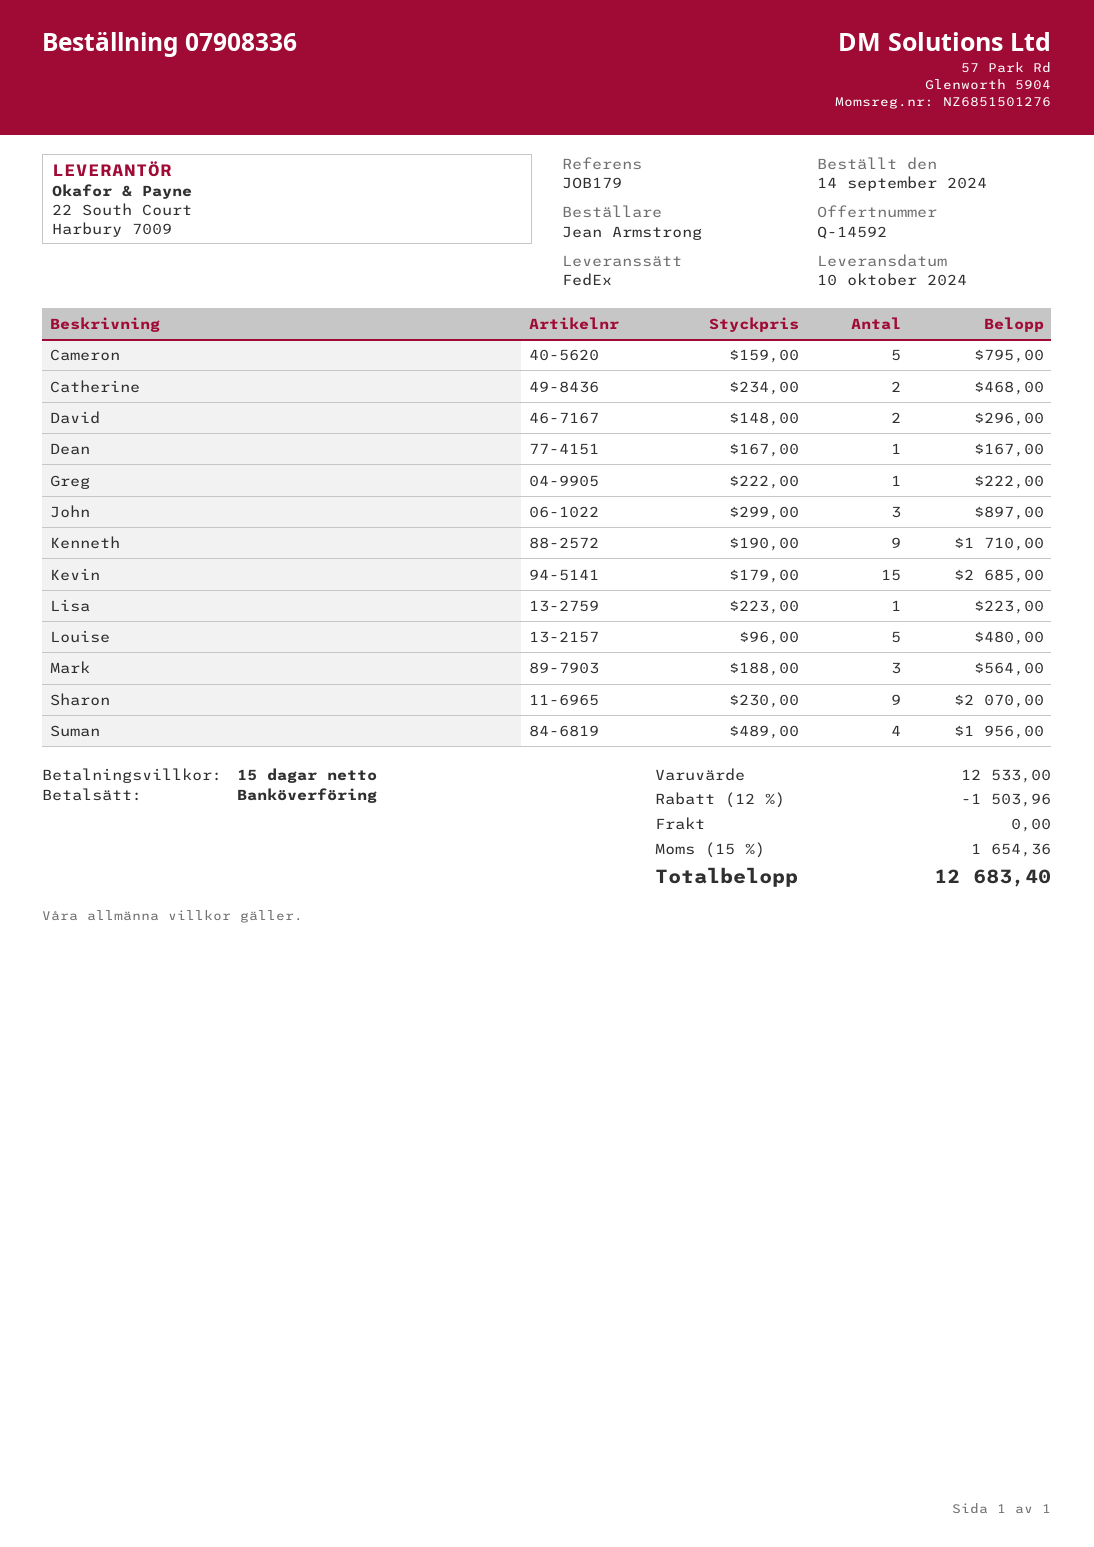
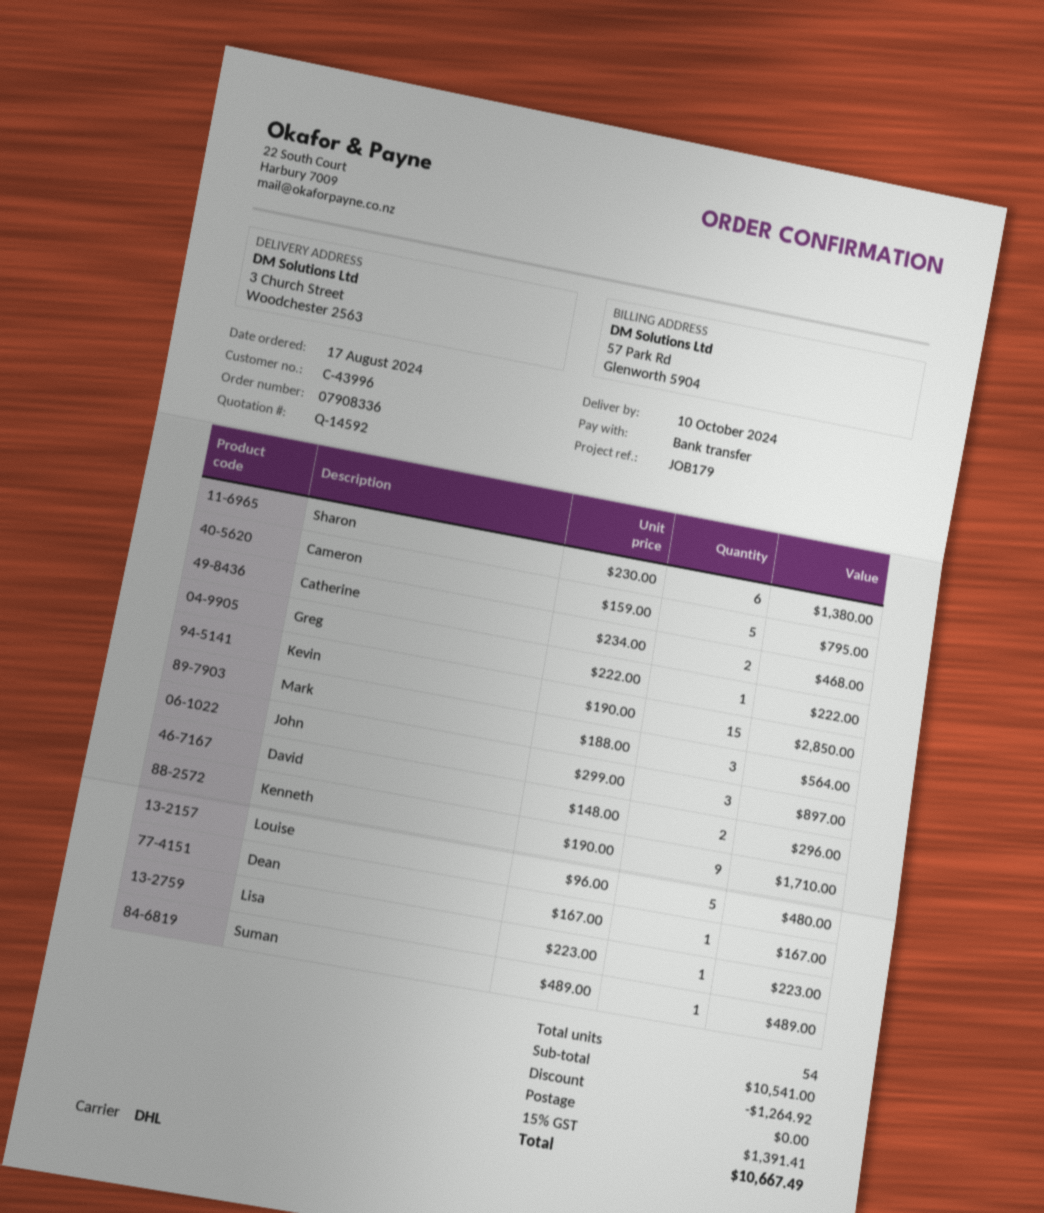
order date: 2024-09-14 -> 2024-08-17
shipping method: FedEx -> DHL
Kevin: 15 x 179.00 = 2685.00 -> 15 x 190.00 = 2850.00
Sharon: 9 x 230.00 = 2070.00 -> 6 x 230.00 = 1380.00
Suman: 4 x 489.00 = 1956.00 -> 1 x 489.00 = 489.00
subtotal: 12533.00 -> 10541.00
discount: 1503.96 -> 1264.92
tax: 15% = 1654.36 -> 15% = 1391.41
total: 12683.40 -> 10667.49

